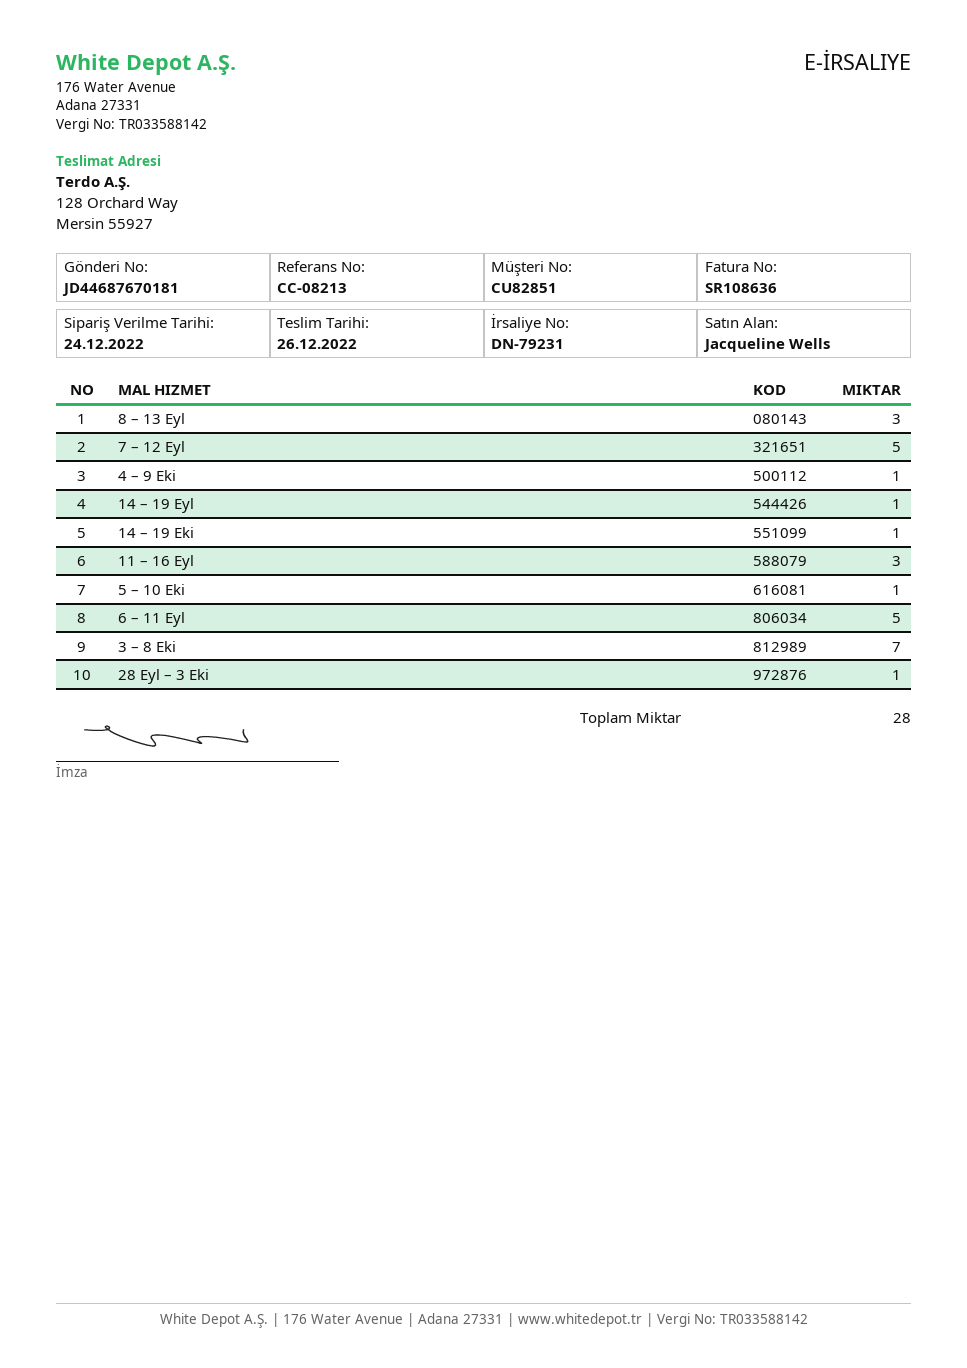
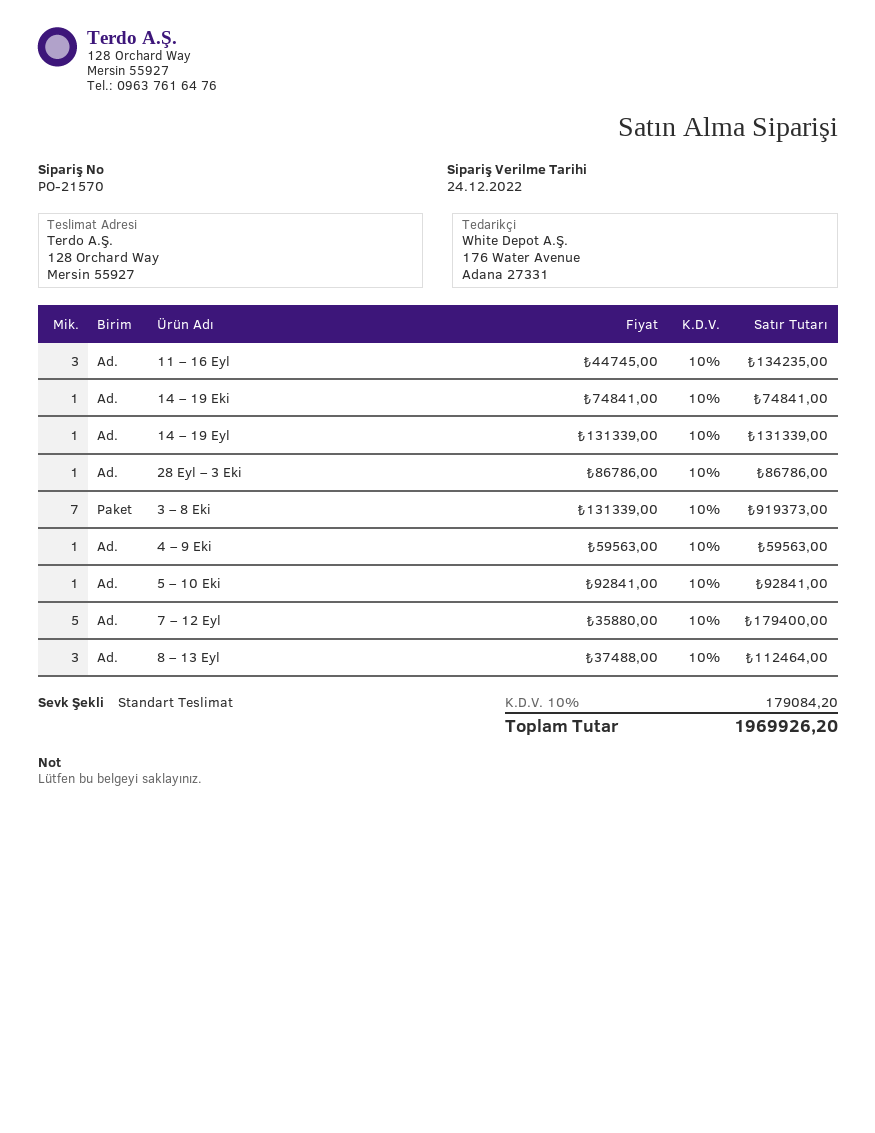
6 – 11 Eyl: 5 -> none

